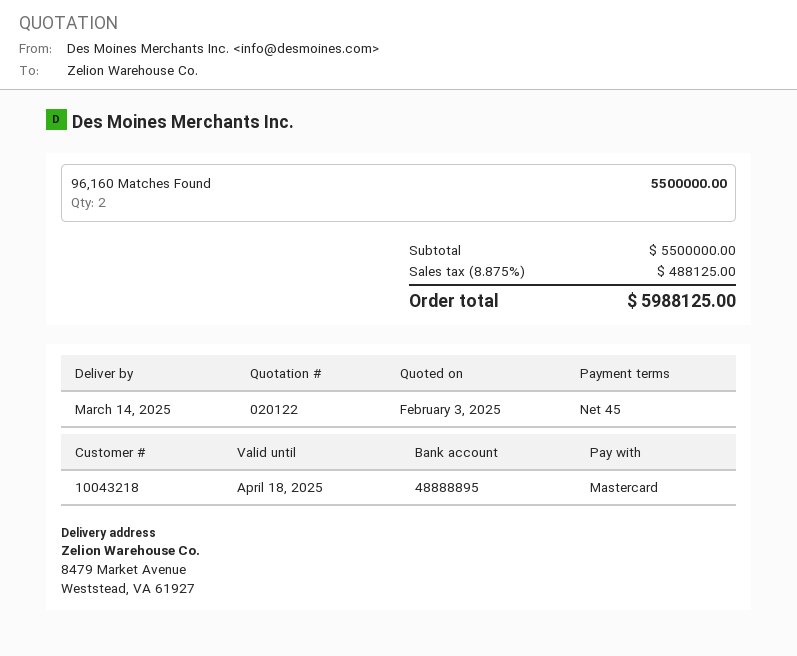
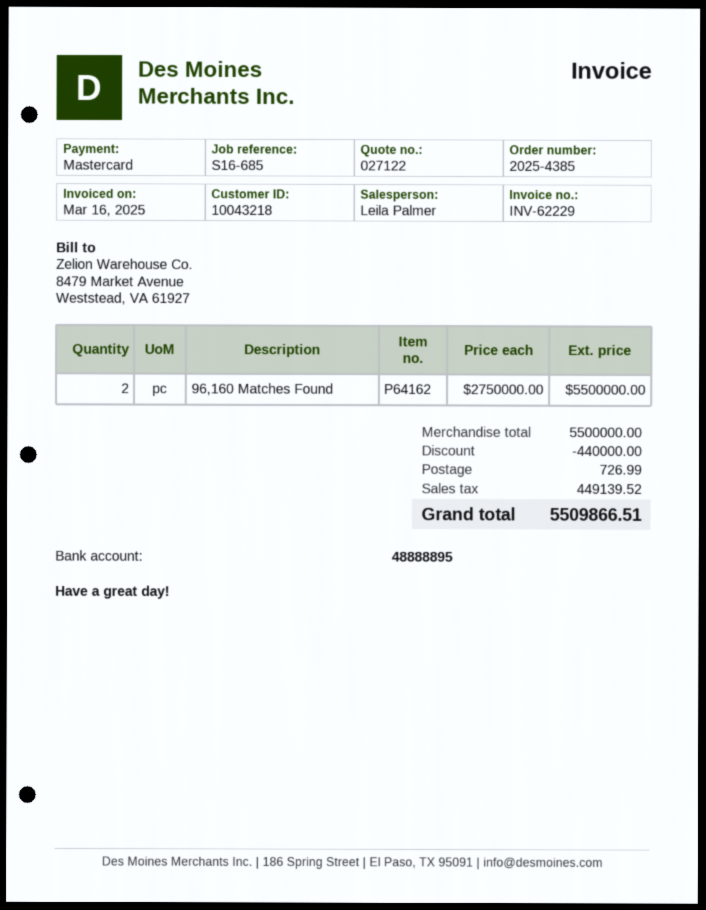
quote number: 020122 -> 027122
discount: none -> 440000.00
shipping: none -> 726.99
tax: 488125.00 -> 449139.52
total: 5988125.00 -> 5509866.51

